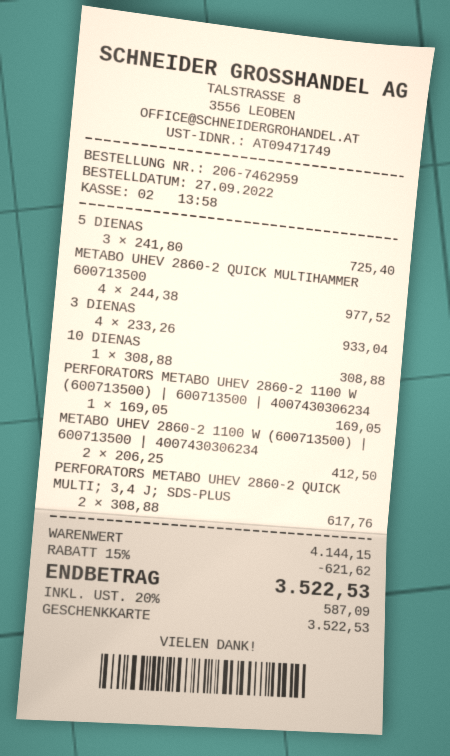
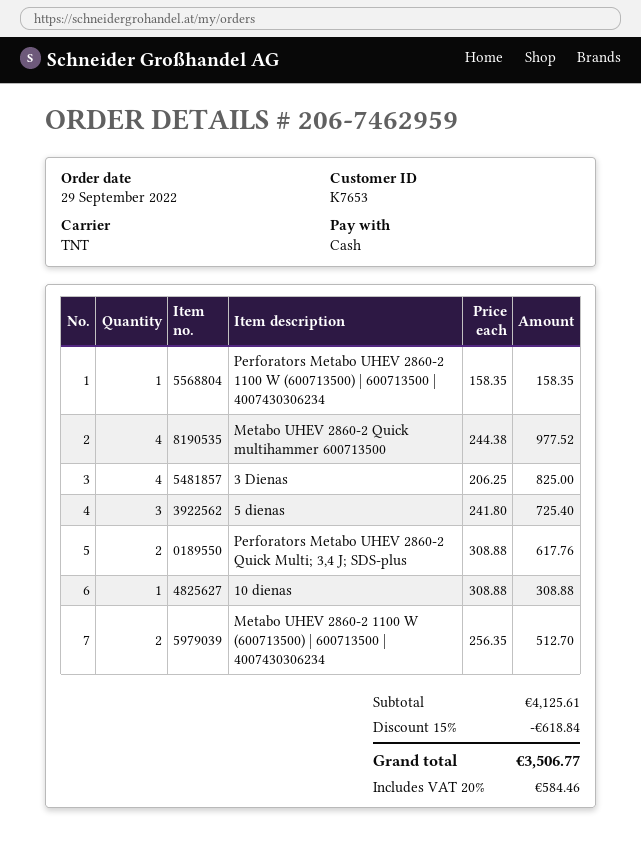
order date: 2022-09-27 -> 2022-09-29
payment method: gift card -> cash
3 DIENAS: 4 x 233.26 = 933.04 -> 4 x 206.25 = 825.00
PERFORATORS METABO UHEV 2860-2 1100 W (600713500) | 600713500 | 4007430306234: 1 x 169.05 = 169.05 -> 1 x 158.35 = 158.35
METABO UHEV 2860-2 1100 W (600713500) | 600713500 | 4007430306234: 2 x 206.25 = 412.50 -> 2 x 256.35 = 512.70
subtotal: 4144.15 -> 4125.61
discount: 15% = 621.62 -> 15% = 618.84
tax: 20% = 587.09 -> 20% = 584.46
total: 3522.53 -> 3506.77

